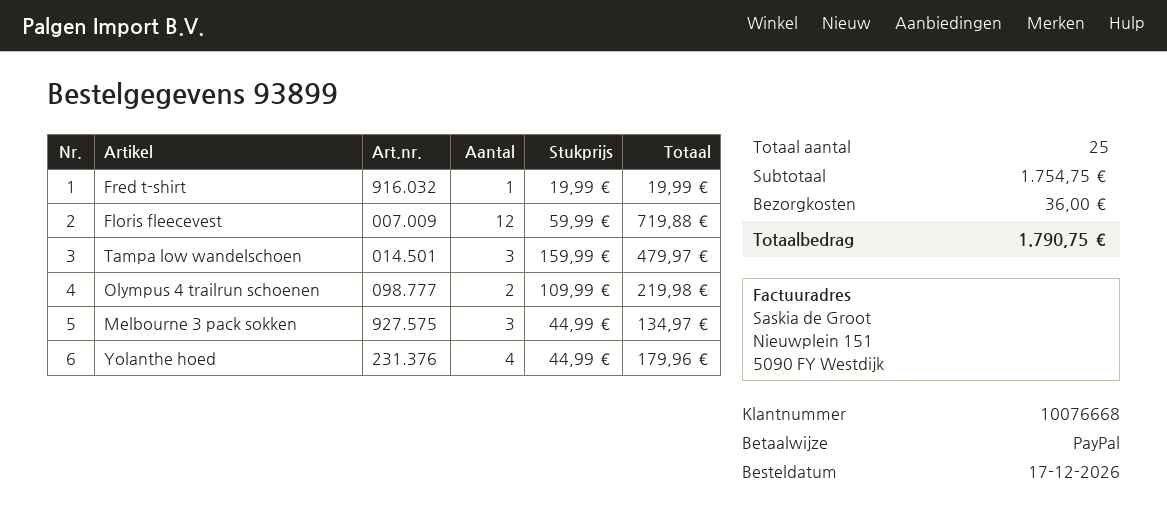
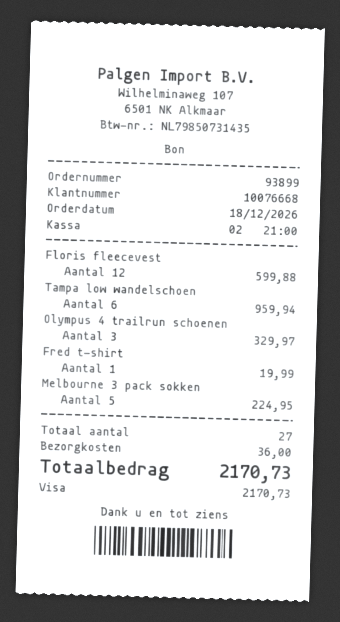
order date: 2026-12-17 -> 2026-12-18
payment method: PayPal -> Visa
Floris fleecevest: 12 for 719.88 -> 12 for 599.88
Tampa low wandelschoen: 3 for 479.97 -> 6 for 959.94
Olympus 4 trailrun schoenen: 2 for 219.98 -> 3 for 329.97
Melbourne 3 pack sokken: 3 for 134.97 -> 5 for 224.95
Yolanthe hoed: 4 for 179.96 -> none
total quantity: 25 -> 27
total: 1790.75 -> 2170.73

